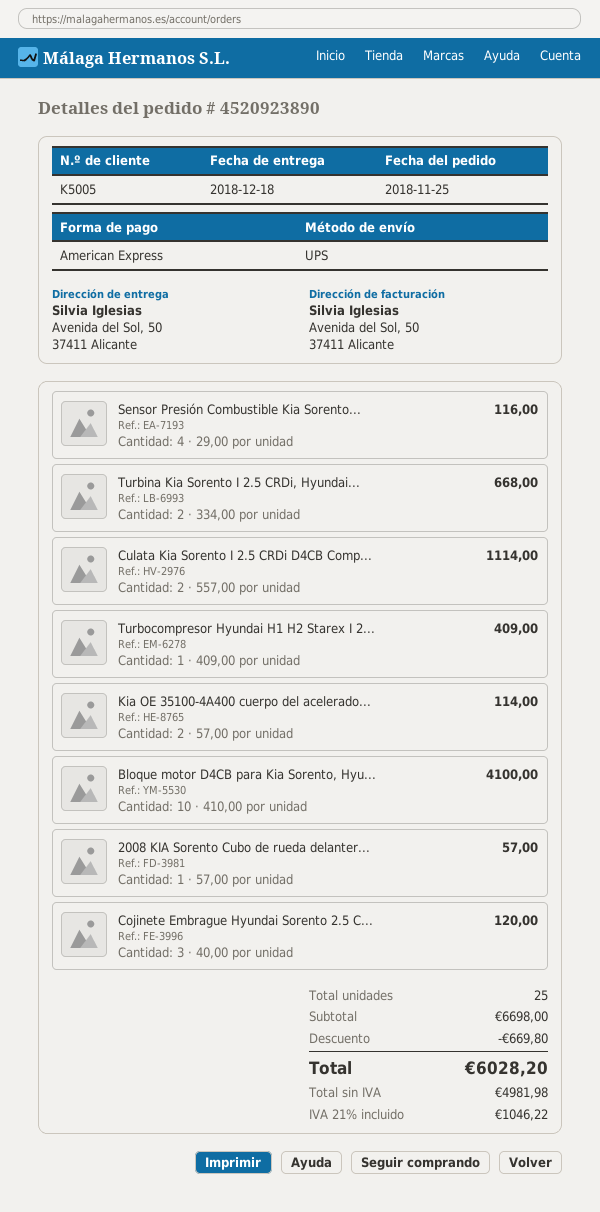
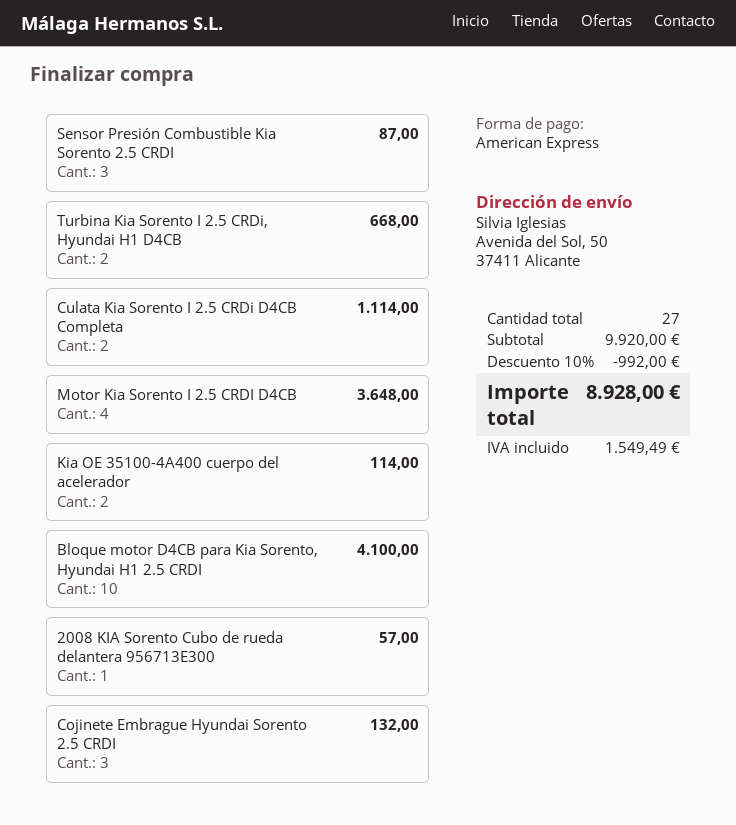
Sensor Presión Combustible Kia Sorento...: 4 for 116.00 -> 3 for 87.00
Turbocompresor Hyundai H1 H2 Starex I 2...: 1 for 409.00 -> none
Cojinete Embrague Hyundai Sorento 2.5 C...: 3 for 120.00 -> 3 for 132.00
Motor Kia Sorento I 2.5 CRDI D4CB: none -> 4 for 3648.00
total quantity: 25 -> 27
subtotal: 6698.00 -> 9920.00
discount: 669.80 -> 992.00
tax: 1046.22 -> 1549.49
total: 6028.20 -> 8928.00

